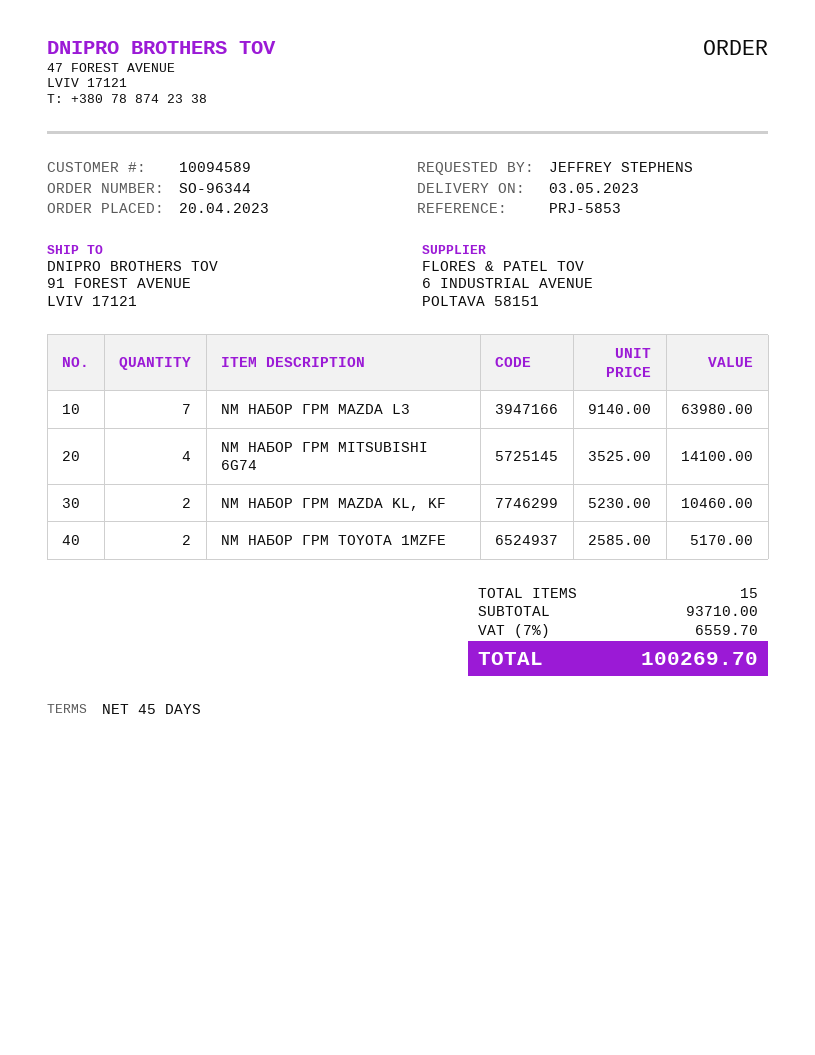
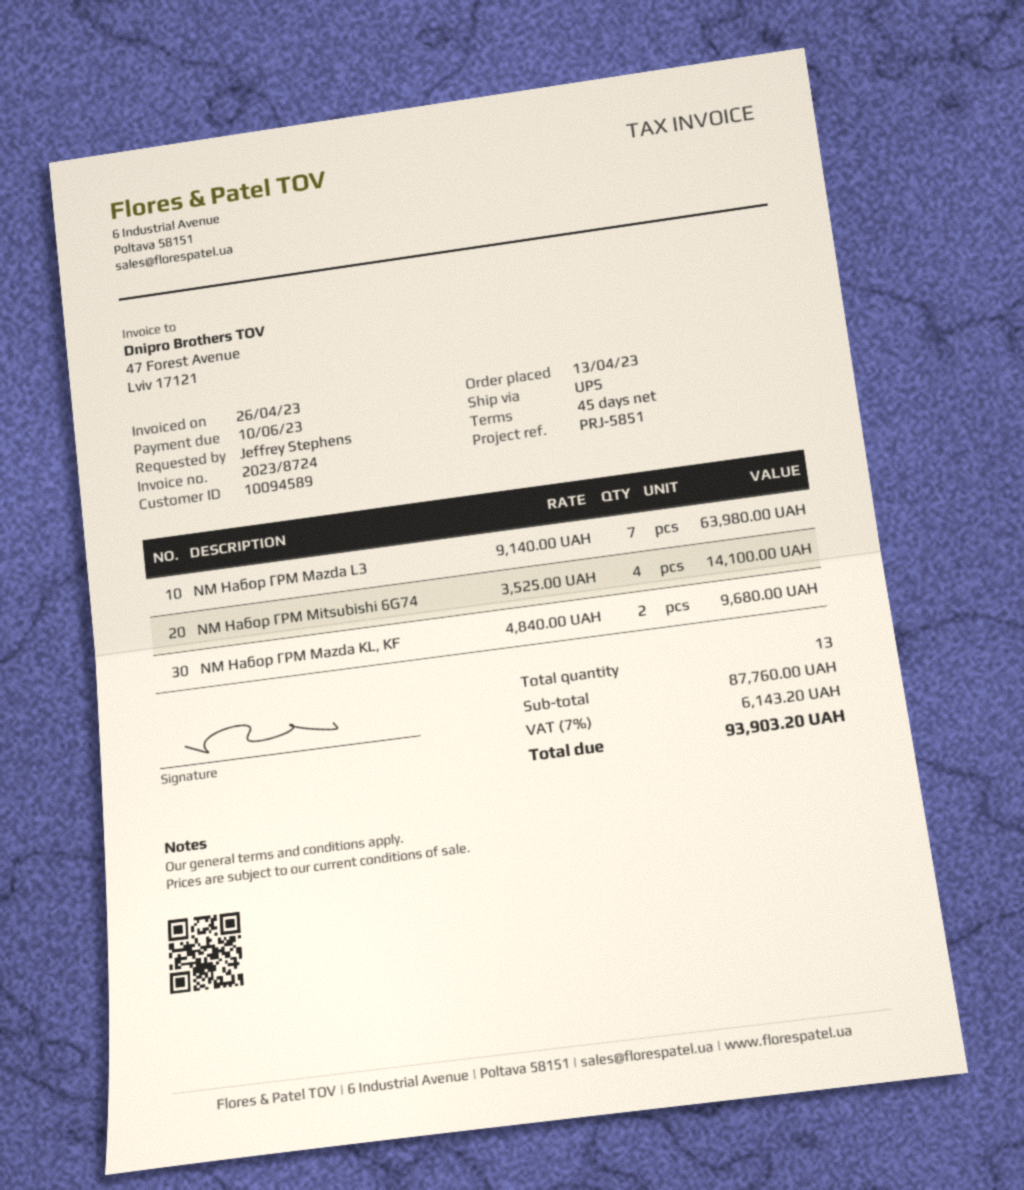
order date: 2023-04-20 -> 2023-04-13
reference: PRJ-5853 -> PRJ-5851
NM НАБОР ГРМ MAZDA KL, KF: 2 x 5230.00 = 10460.00 -> 2 x 4840.00 = 9680.00
NM НАБОР ГРМ TOYOTA 1MZFE: 2 x 2585.00 = 5170.00 -> none
total quantity: 15 -> 13
subtotal: 93710.00 -> 87760.00
tax: 7% = 6559.70 -> 7% = 6143.20
total: 100269.70 -> 93903.20

